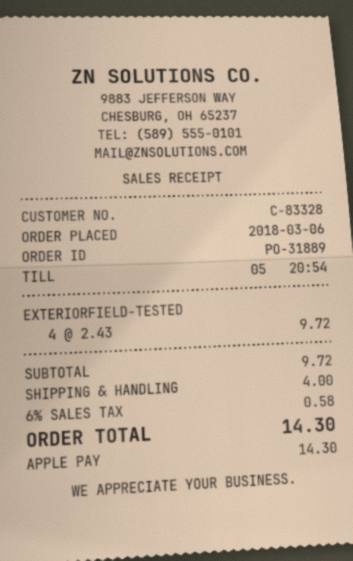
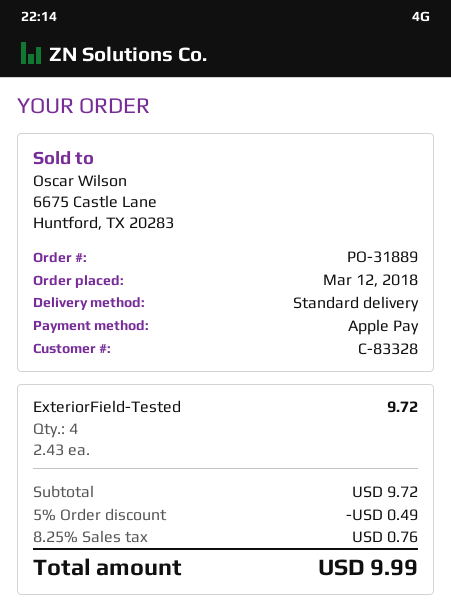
order date: 2018-03-06 -> 2018-03-12
discount: none -> 5% = 0.49
shipping: 4.00 -> none
tax: 6% = 0.58 -> 8.25% = 0.76
total: 14.30 -> 9.99

